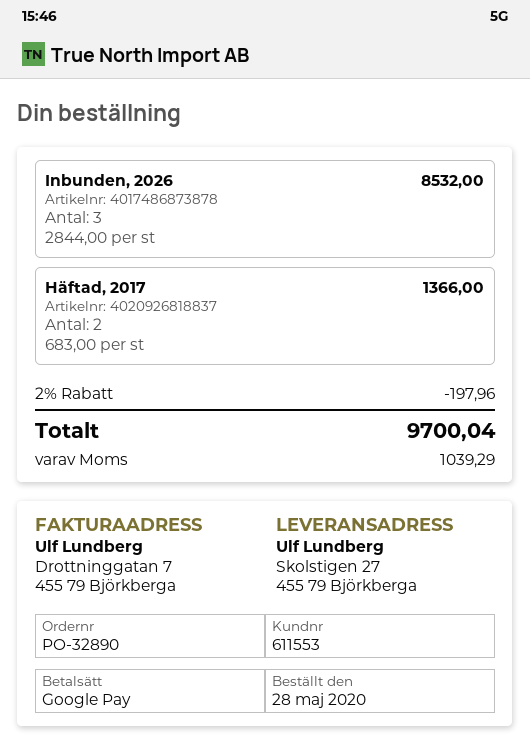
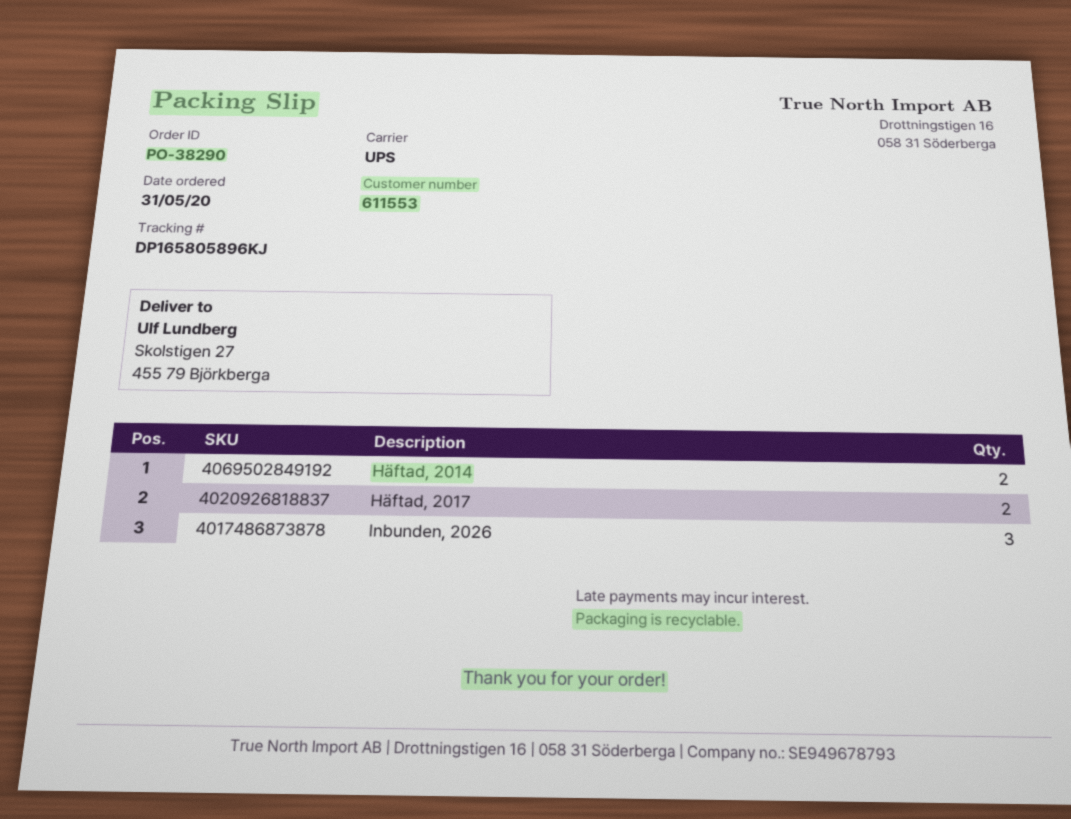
order number: PO-32890 -> PO-38290
order date: 2020-05-28 -> 2020-05-31
Häftad, 2014: none -> 2

